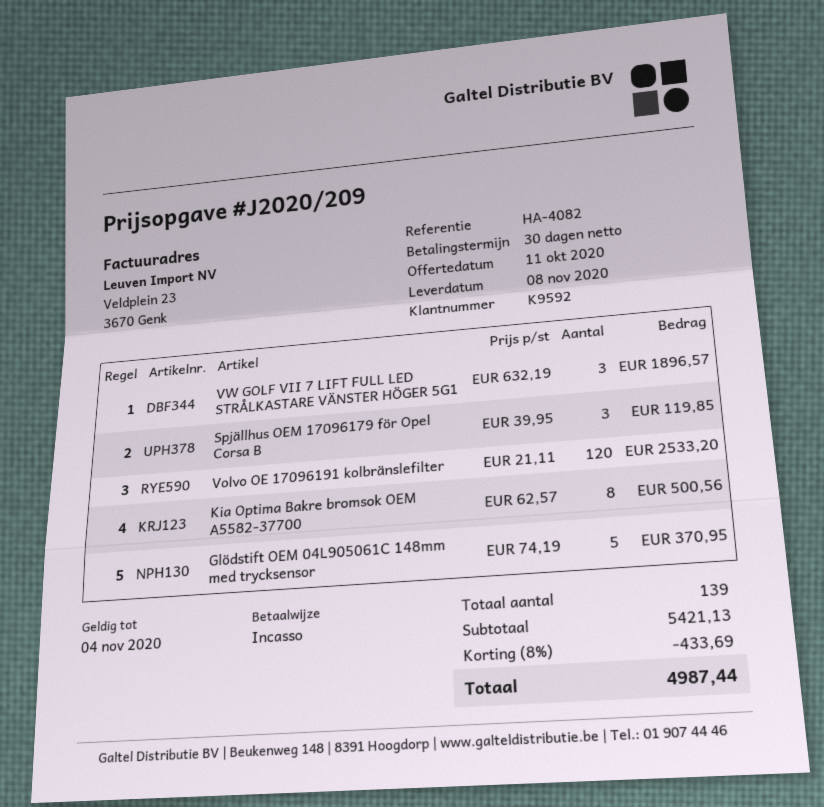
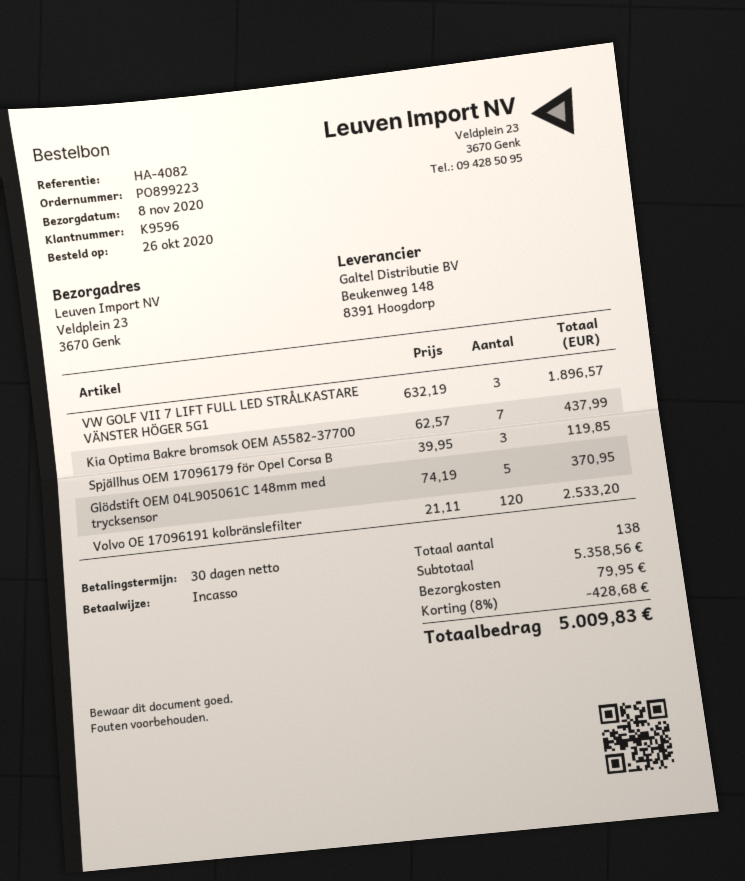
customer number: K9592 -> K9596
Kia Optima Bakre bromsok OEM A5582-37700: 8 x 62.57 = 500.56 -> 7 x 62.57 = 437.99
total quantity: 139 -> 138
subtotal: 5421.13 -> 5358.56
discount: 8% = 433.69 -> 8% = 428.68
shipping: none -> 79.95
total: 4987.44 -> 5009.83

